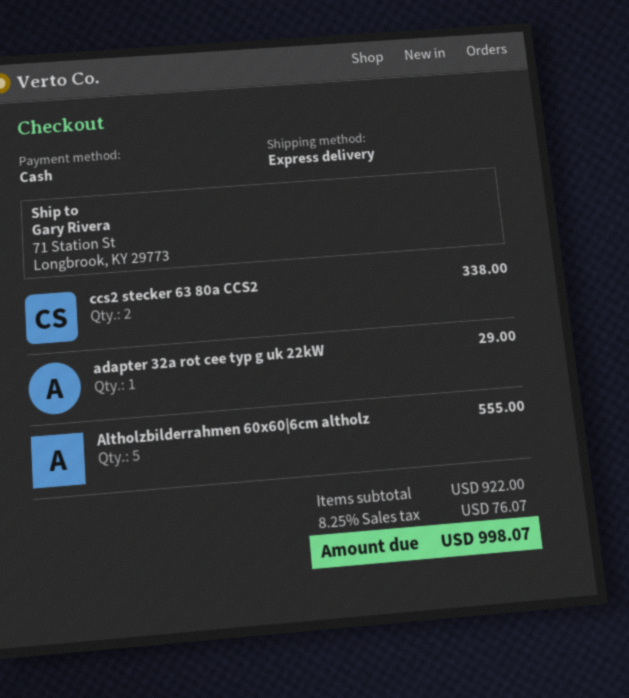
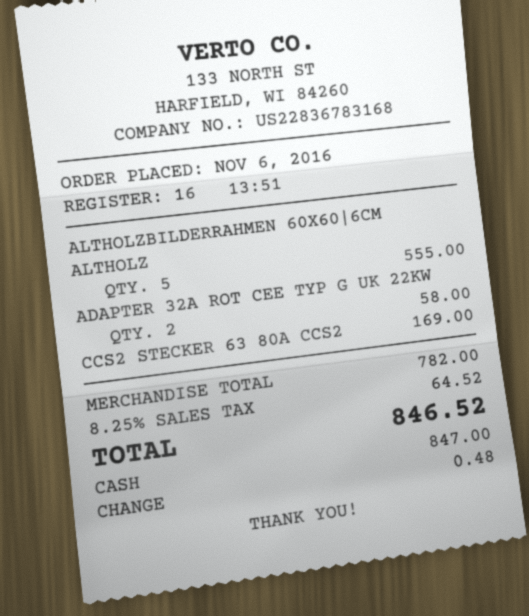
ccs2 stecker 63 80a CCS2: 2 for 338.00 -> 1 for 169.00
adapter 32a rot cee typ g uk 22kW: 1 for 29.00 -> 2 for 58.00
subtotal: 922.00 -> 782.00
tax: 8.25% = 76.07 -> 8.25% = 64.52
total: 998.07 -> 846.52

